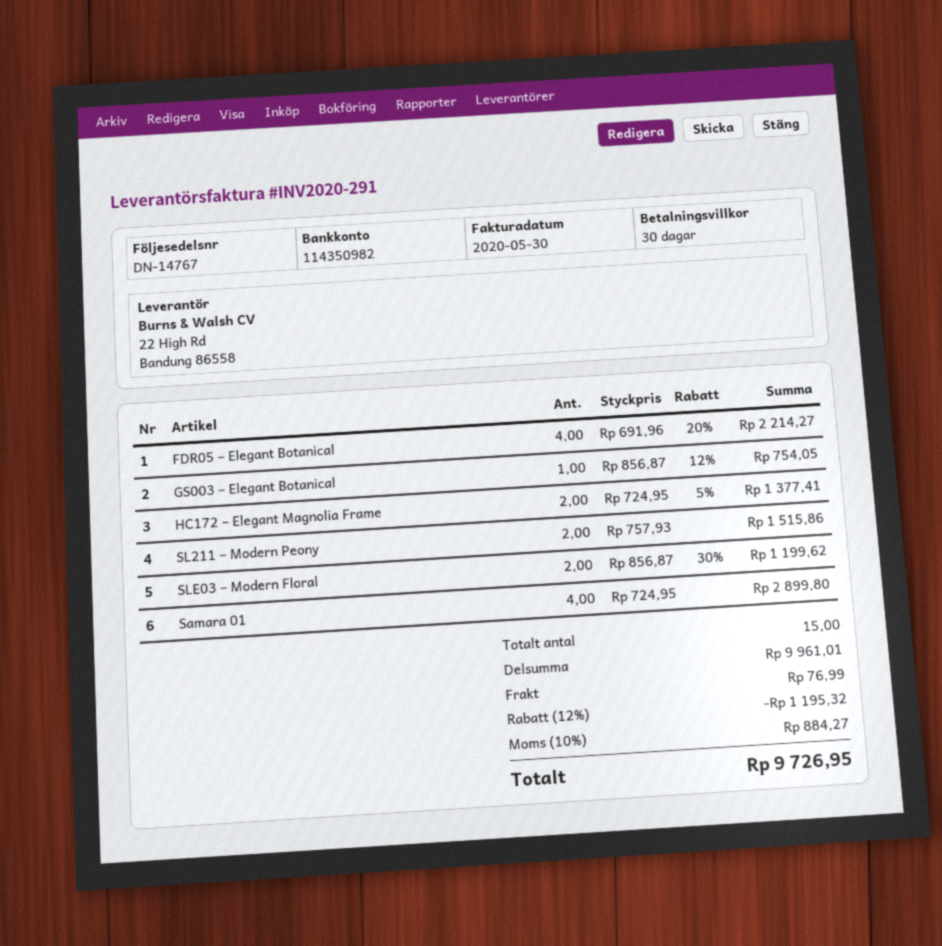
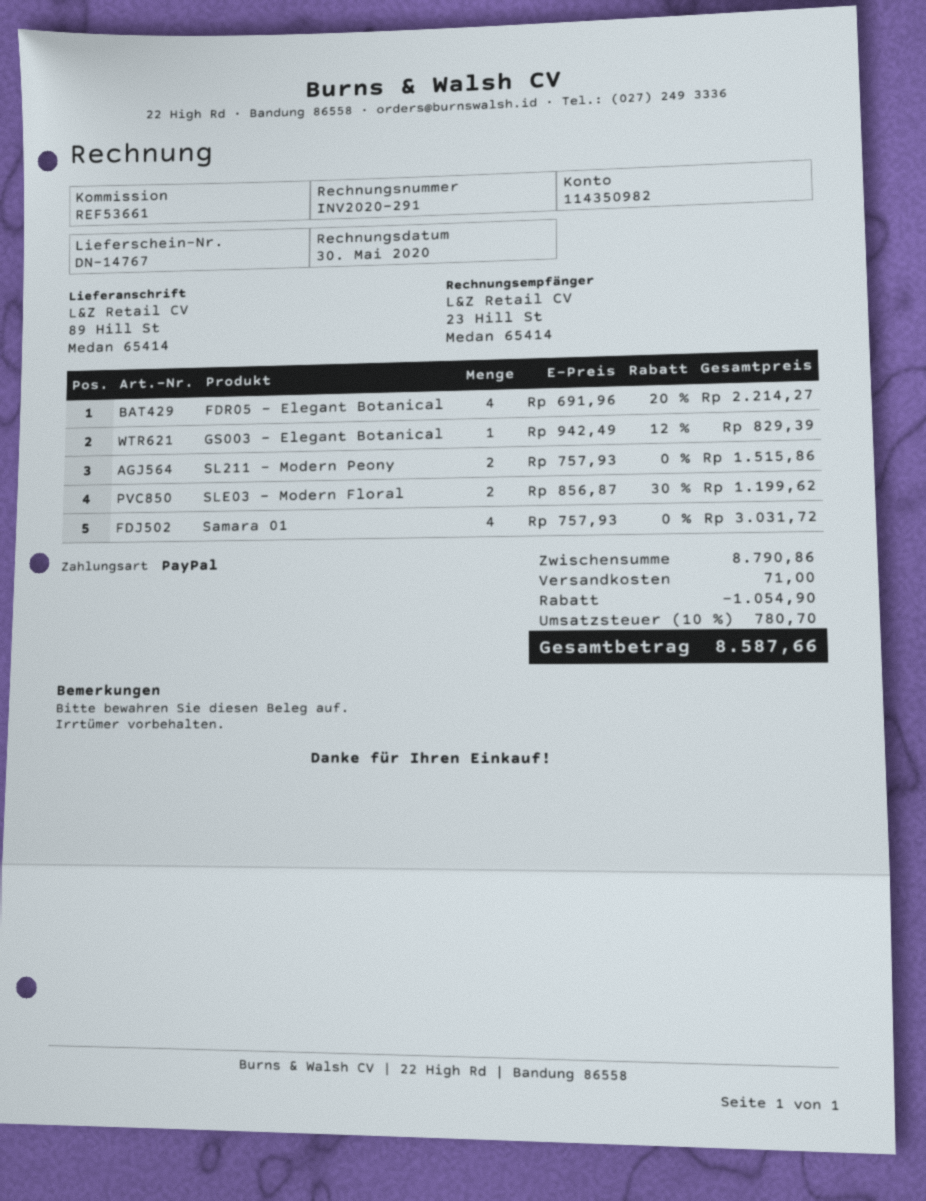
GS003 – Elegant Botanical: 1 x 856.87 - 12% = 754.05 -> 1 x 942.49 - 12% = 829.39
HC172 – Elegant Magnolia Frame: 2 x 724.95 - 5% = 1377.41 -> none
Samara 01: 4 x 724.95 = 2899.80 -> 4 x 757.93 = 3031.72
subtotal: 9961.01 -> 8790.86
discount: 1195.32 -> 1054.90
shipping: 76.99 -> 71.00
tax: 10% = 884.27 -> 10% = 780.70
total: 9726.95 -> 8587.66

